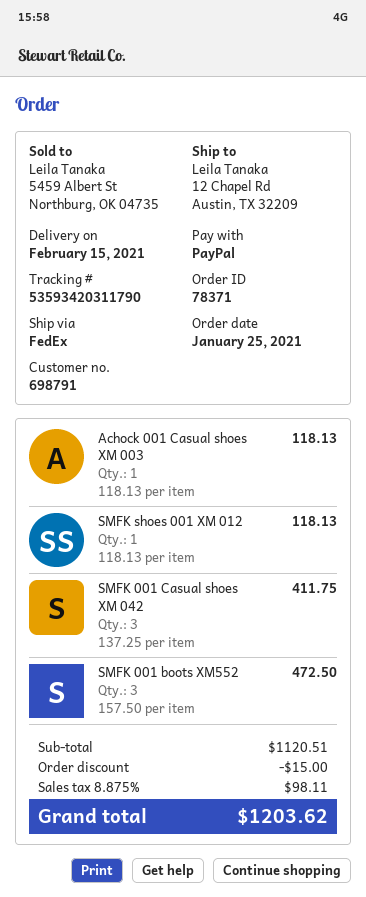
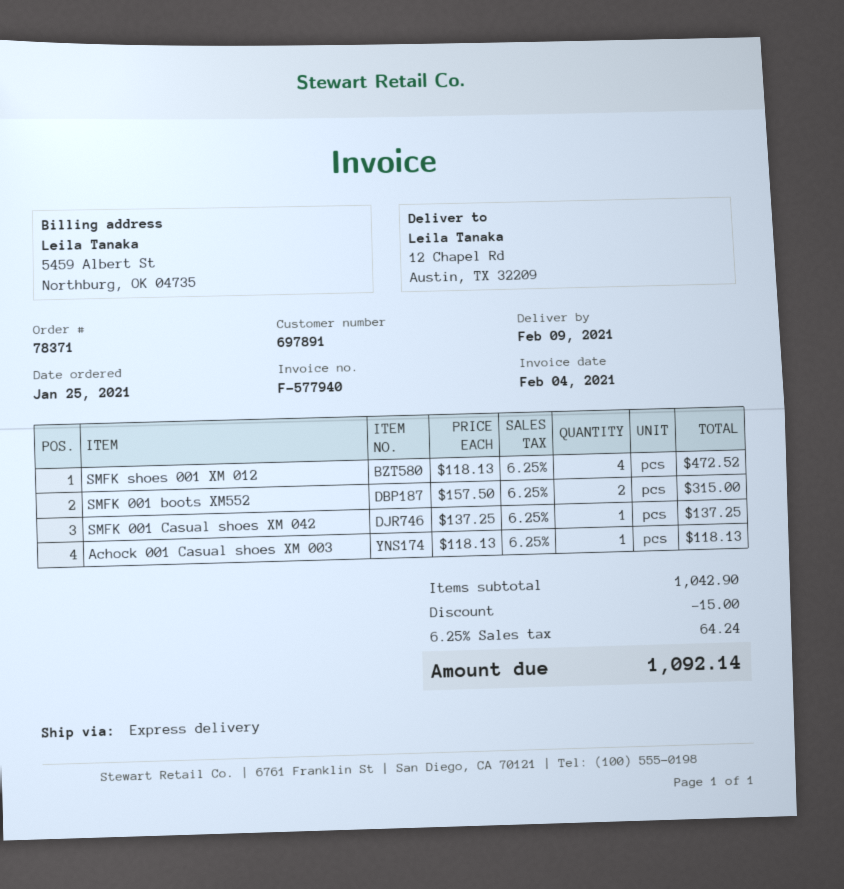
delivery date: 2021-02-15 -> 2021-02-09
customer number: 698791 -> 697891
shipping method: FedEx -> express
SMFK shoes 001 XM 012: 1 x 118.13 = 118.13 -> 4 x 118.13 = 472.52
SMFK 001 Casual shoes XM 042: 3 x 137.25 = 411.75 -> 1 x 137.25 = 137.25
SMFK 001 boots XM552: 3 x 157.50 = 472.50 -> 2 x 157.50 = 315.00
subtotal: 1120.51 -> 1042.90
tax: 8.875% = 98.11 -> 6.25% = 64.24
total: 1203.62 -> 1092.14

